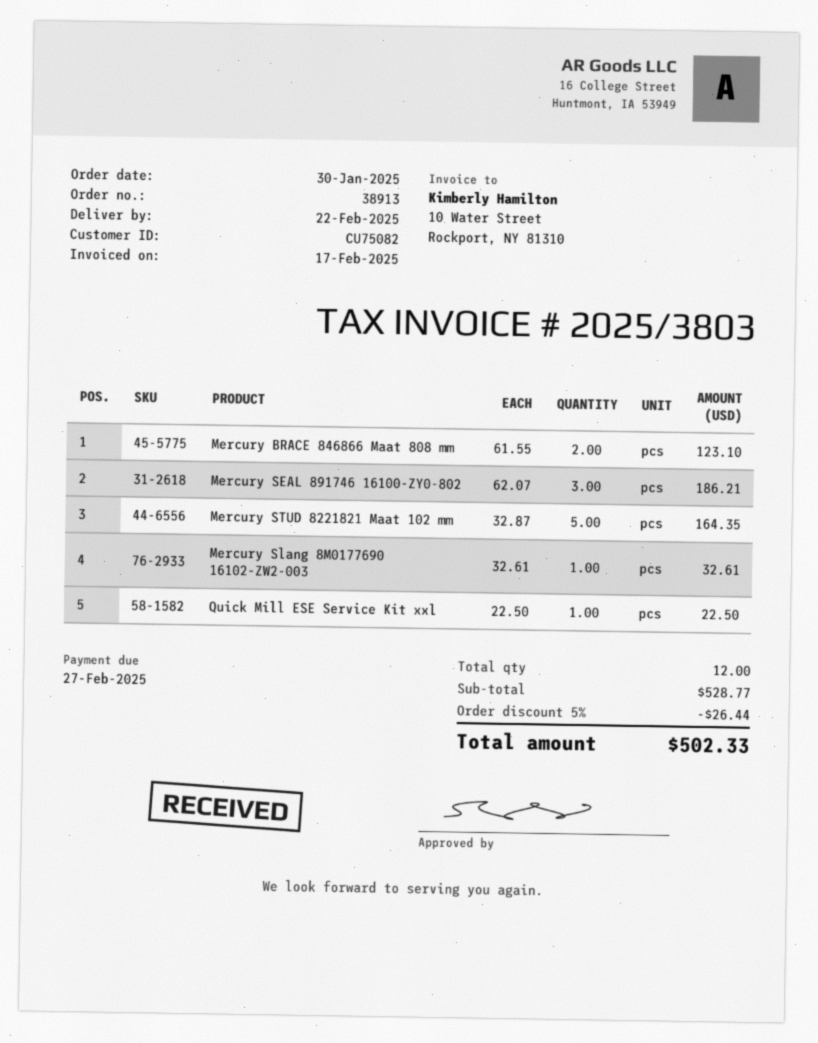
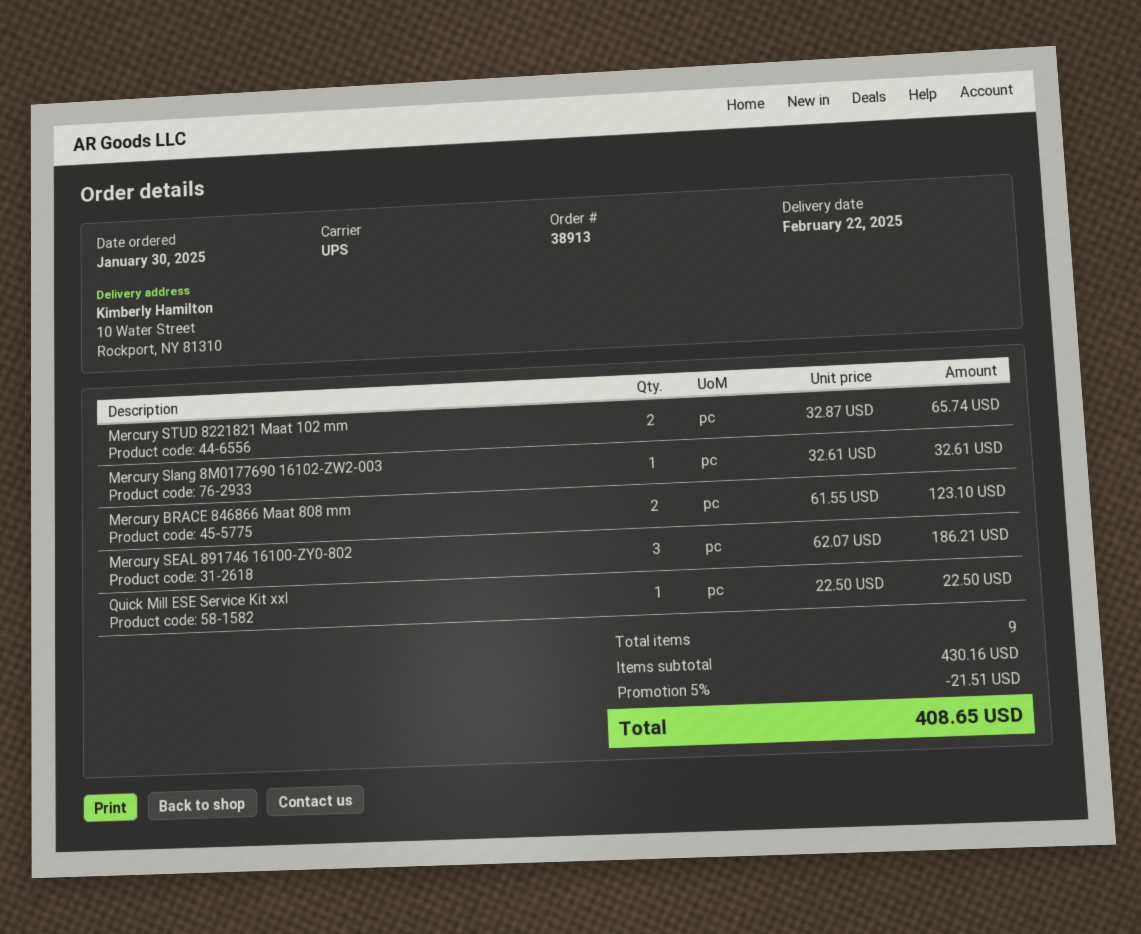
Mercury STUD 8221821 Maat 102 mm: 5 x 32.87 = 164.35 -> 2 x 32.87 = 65.74
total quantity: 12 -> 9
subtotal: 528.77 -> 430.16
discount: 5% = 26.44 -> 5% = 21.51
total: 502.33 -> 408.65

